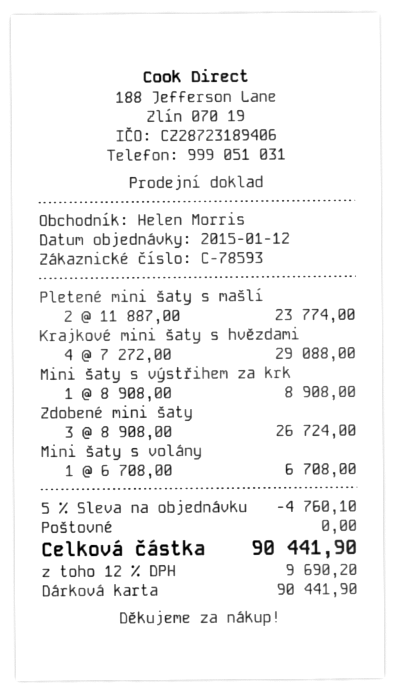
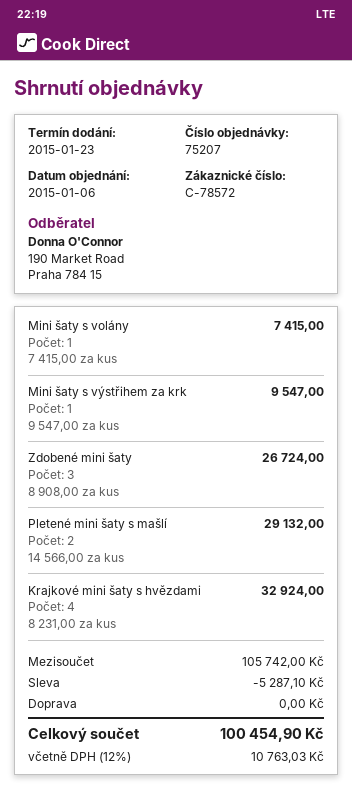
order date: 2015-01-12 -> 2015-01-06
customer number: C-78593 -> C-78572
Pletené mini šaty s mašlí: 2 x 11887.00 = 23774.00 -> 2 x 14566.00 = 29132.00
Krajkové mini šaty s hvězdami: 4 x 7272.00 = 29088.00 -> 4 x 8231.00 = 32924.00
Mini šaty s výstřihem za krk: 1 x 8908.00 = 8908.00 -> 1 x 9547.00 = 9547.00
Mini šaty s volány: 1 x 6708.00 = 6708.00 -> 1 x 7415.00 = 7415.00
discount: 4760.10 -> 5287.10
tax: 12% = 9690.20 -> 12% = 10763.03
total: 90441.90 -> 100454.90

